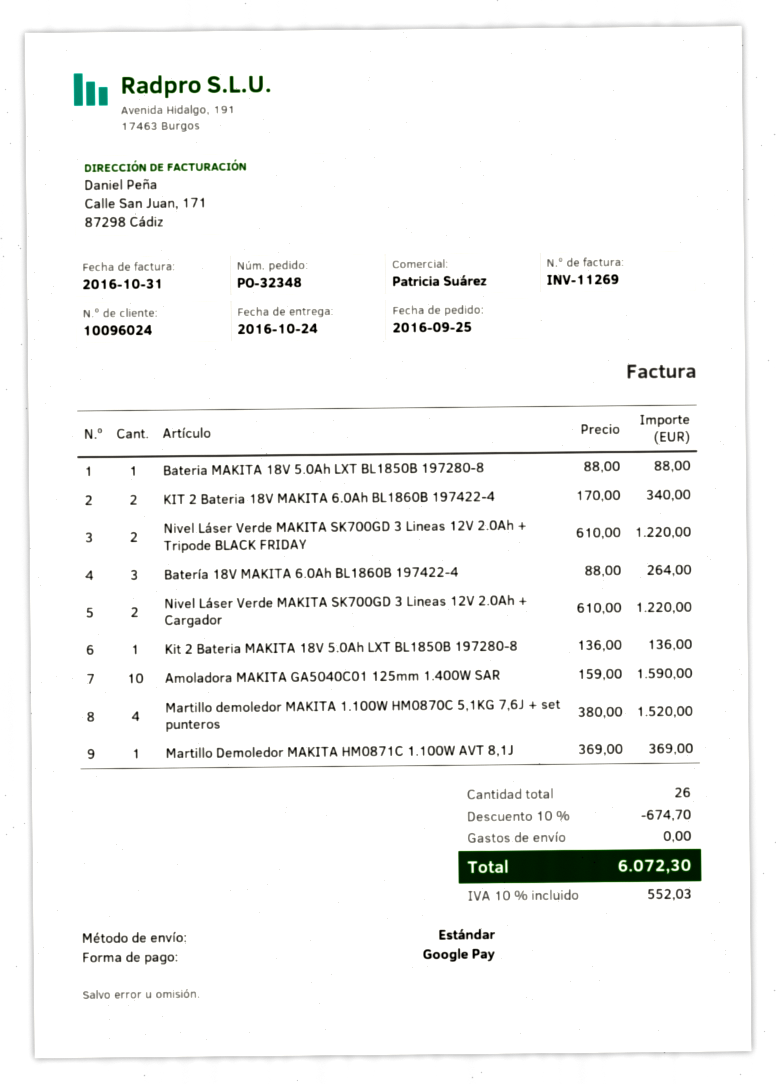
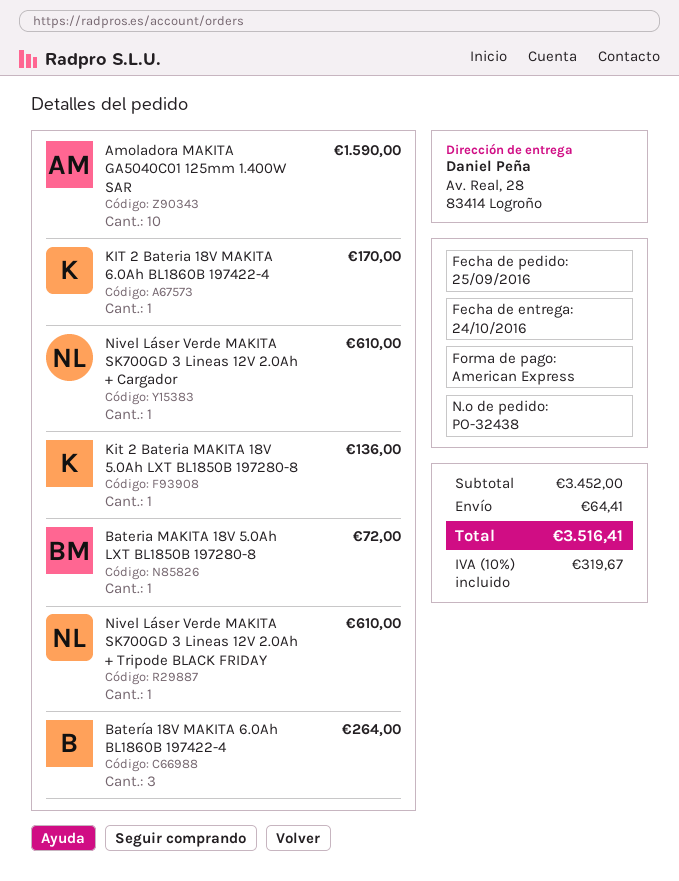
order number: PO-32348 -> PO-32438
payment method: Google Pay -> American Express
Bateria MAKITA 18V 5.0Ah LXT BL1850B 197280-8: 1 for 88.00 -> 1 for 72.00
KIT 2 Bateria 18V MAKITA 6.0Ah BL1860B 197422-4: 2 for 340.00 -> 1 for 170.00
Nivel Láser Verde MAKITA SK700GD 3 Lineas 12V 2.0Ah + Tripode BLACK FRIDAY: 2 for 1220.00 -> 1 for 610.00
Nivel Láser Verde MAKITA SK700GD 3 Lineas 12V 2.0Ah + Cargador: 2 for 1220.00 -> 1 for 610.00
Martillo demoledor MAKITA 1.100W HM0870C 5,1KG 7,6J + set punteros: 4 for 1520.00 -> none
Martillo Demoledor MAKITA HM0871C 1.100W AVT 8,1J: 1 for 369.00 -> none
discount: 10% = 674.70 -> none
shipping: 0.00 -> 64.41
tax: 10% = 552.03 -> 10% = 319.67
total: 6072.30 -> 3516.41

